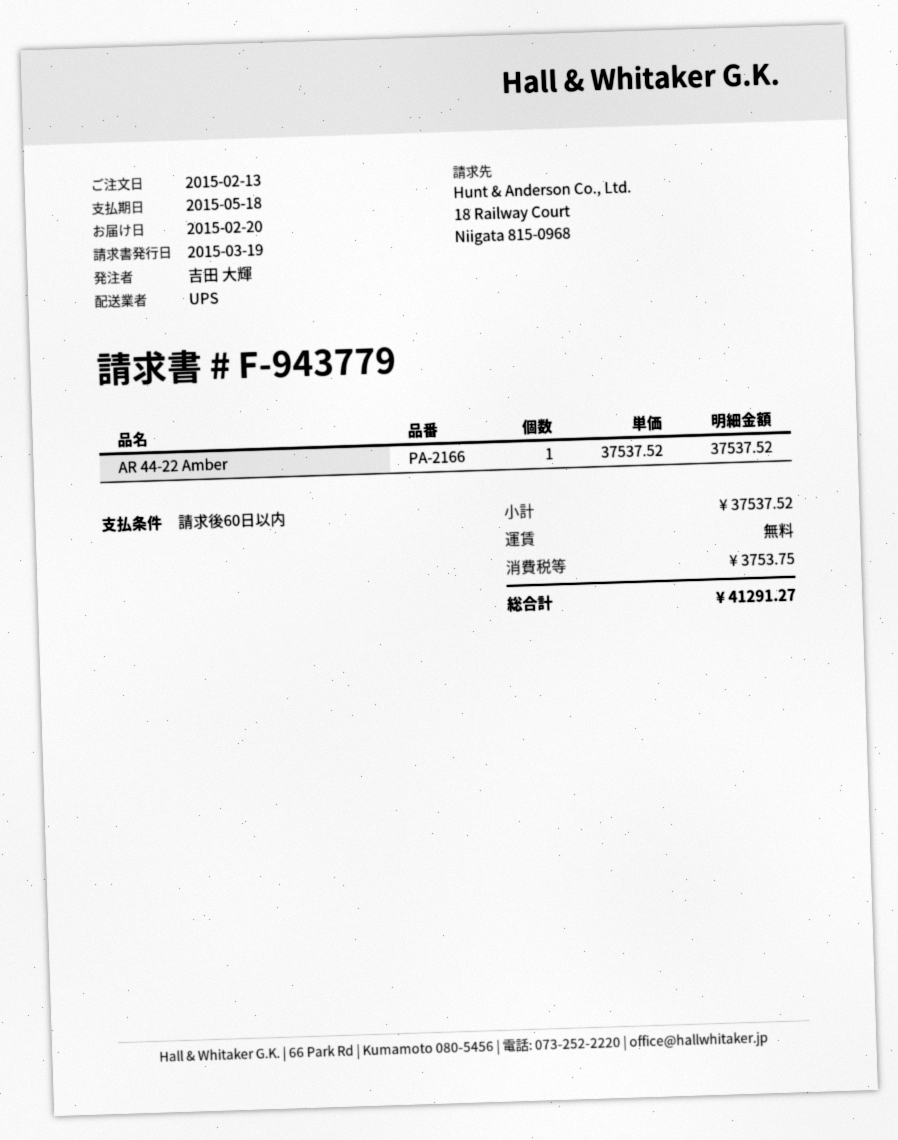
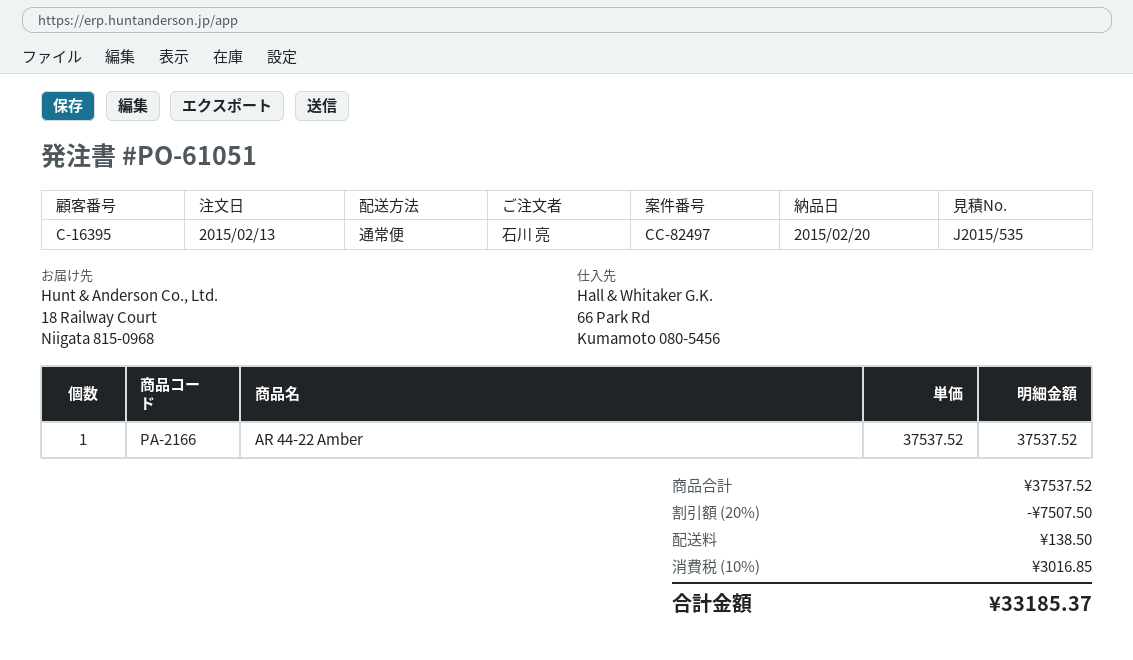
ordered by: 吉田 大輝 -> 石川 亮
shipping method: UPS -> standard
discount: none -> 20% = 7507.50
shipping: 0.00 -> 138.50
tax: 3753.75 -> 3016.85
total: 41291.27 -> 33185.37

